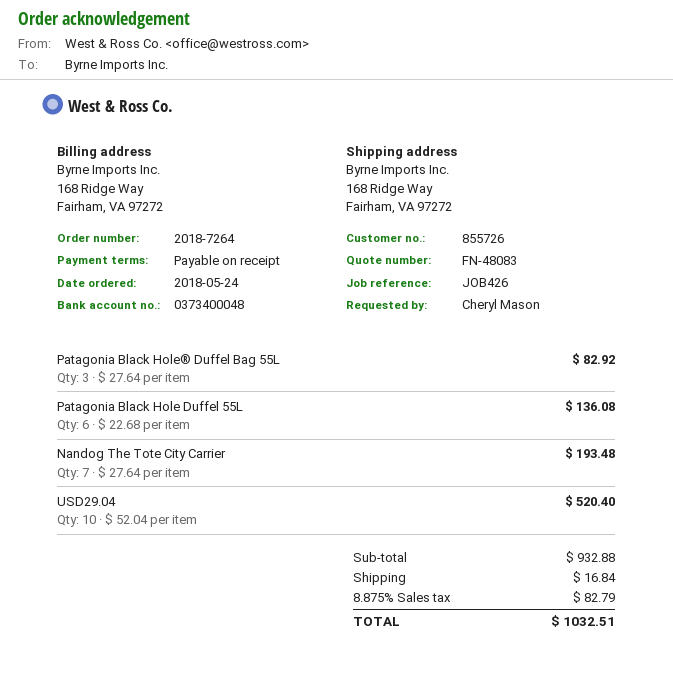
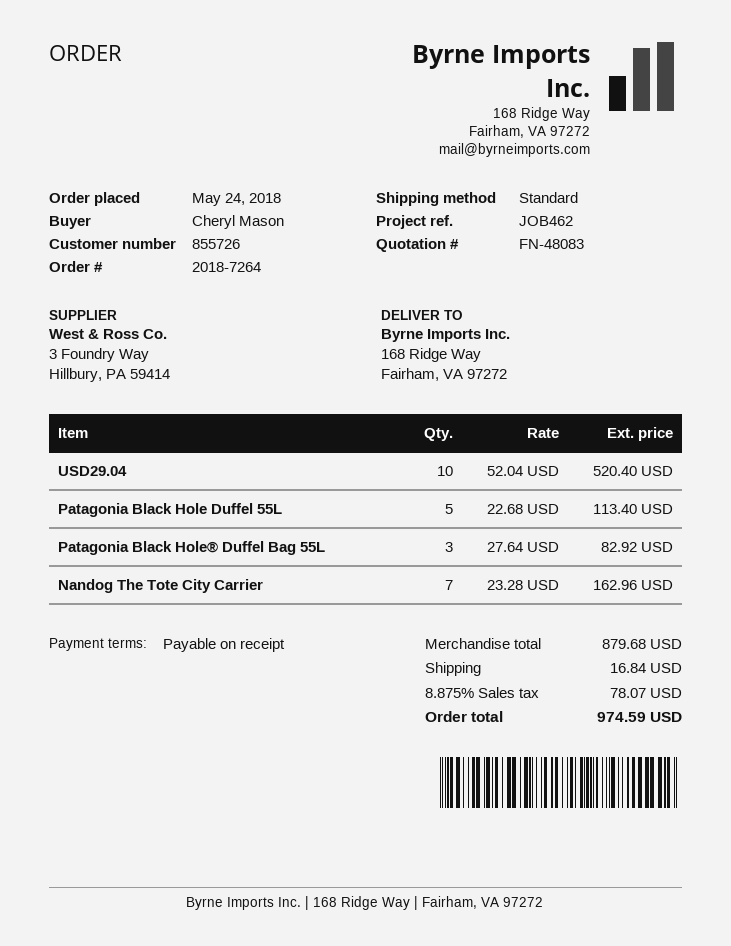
reference: JOB426 -> JOB462
Patagonia Black Hole Duffel 55L: 6 x 22.68 = 136.08 -> 5 x 22.68 = 113.40
Nandog The Tote City Carrier: 7 x 27.64 = 193.48 -> 7 x 23.28 = 162.96
subtotal: 932.88 -> 879.68
tax: 8.875% = 82.79 -> 8.875% = 78.07
total: 1032.51 -> 974.59

